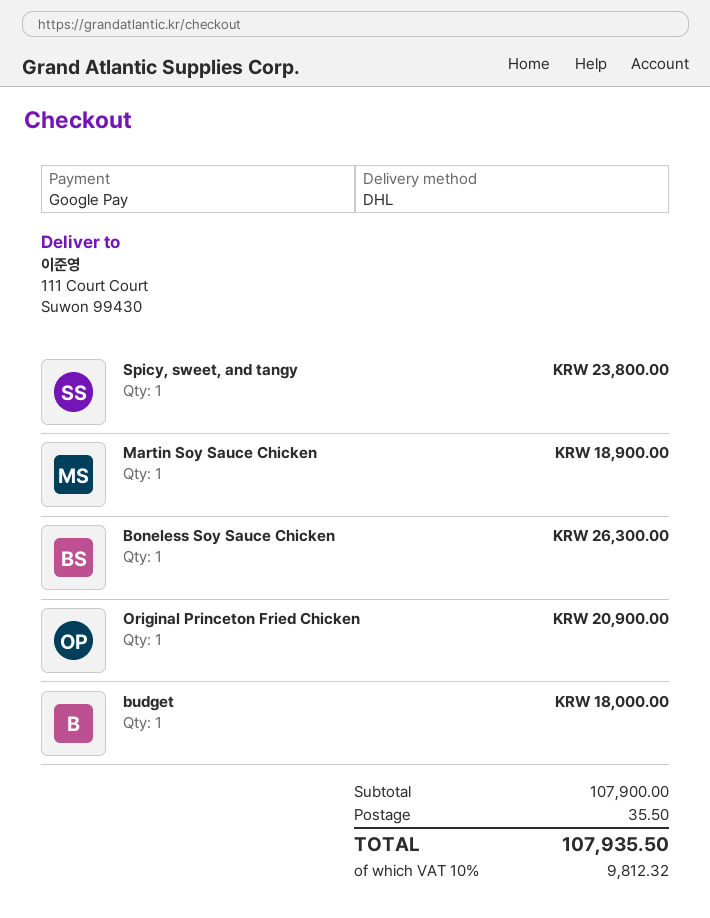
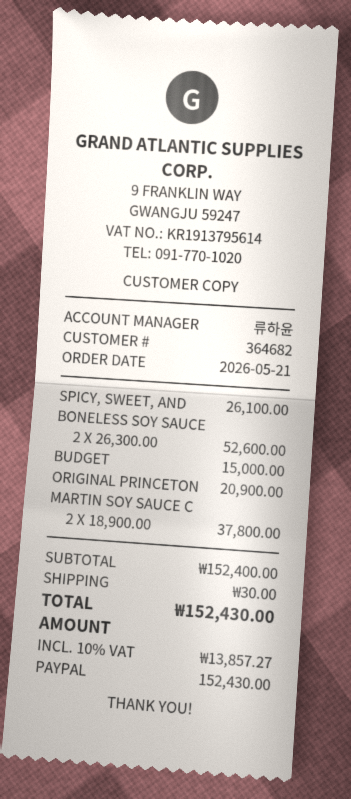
payment method: Google Pay -> PayPal
Spicy, sweet, and tangy: 1 for 23800.00 -> 1 for 26100.00
Martin Soy Sauce Chicken: 1 for 18900.00 -> 2 for 37800.00
Boneless Soy Sauce Chicken: 1 for 26300.00 -> 2 for 52600.00
budget: 1 for 18000.00 -> 1 for 15000.00
subtotal: 107900.00 -> 152400.00
shipping: 35.50 -> 30.00
tax: 10% = 9812.32 -> 10% = 13857.27
total: 107935.50 -> 152430.00

